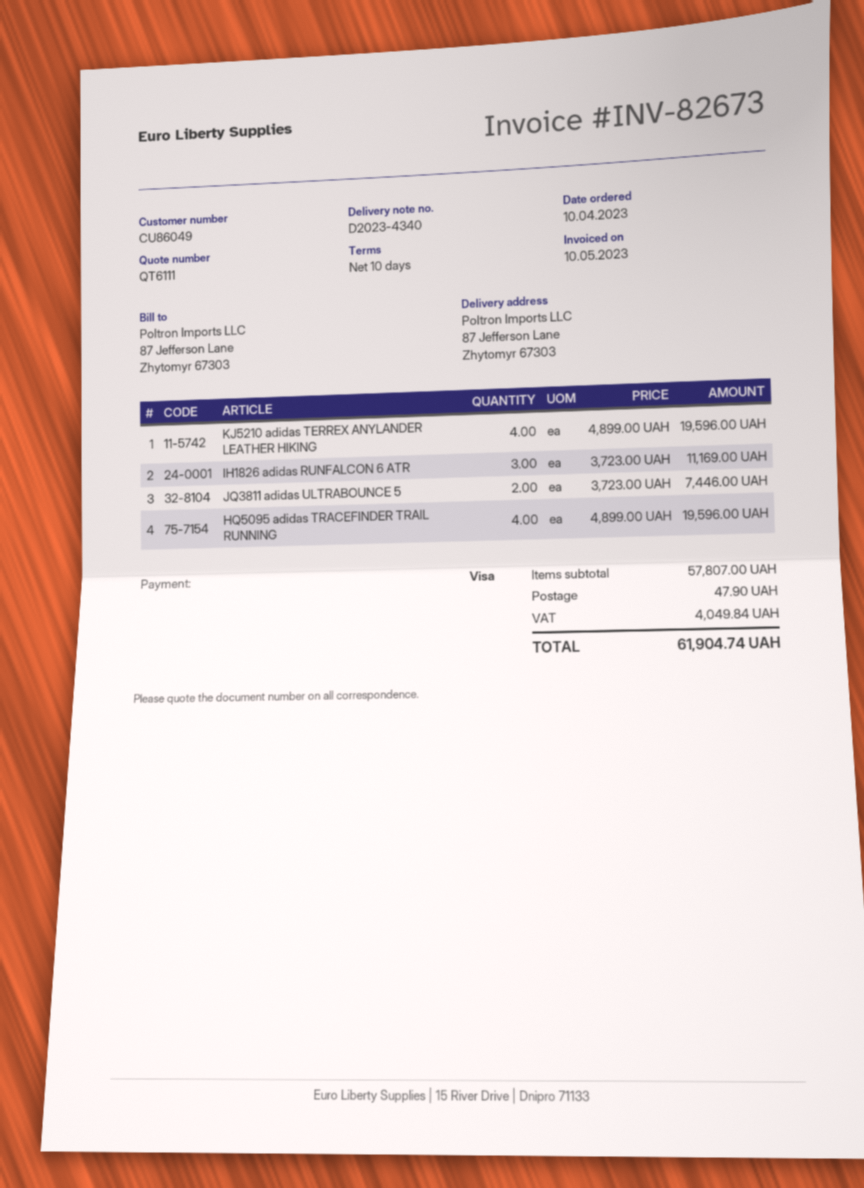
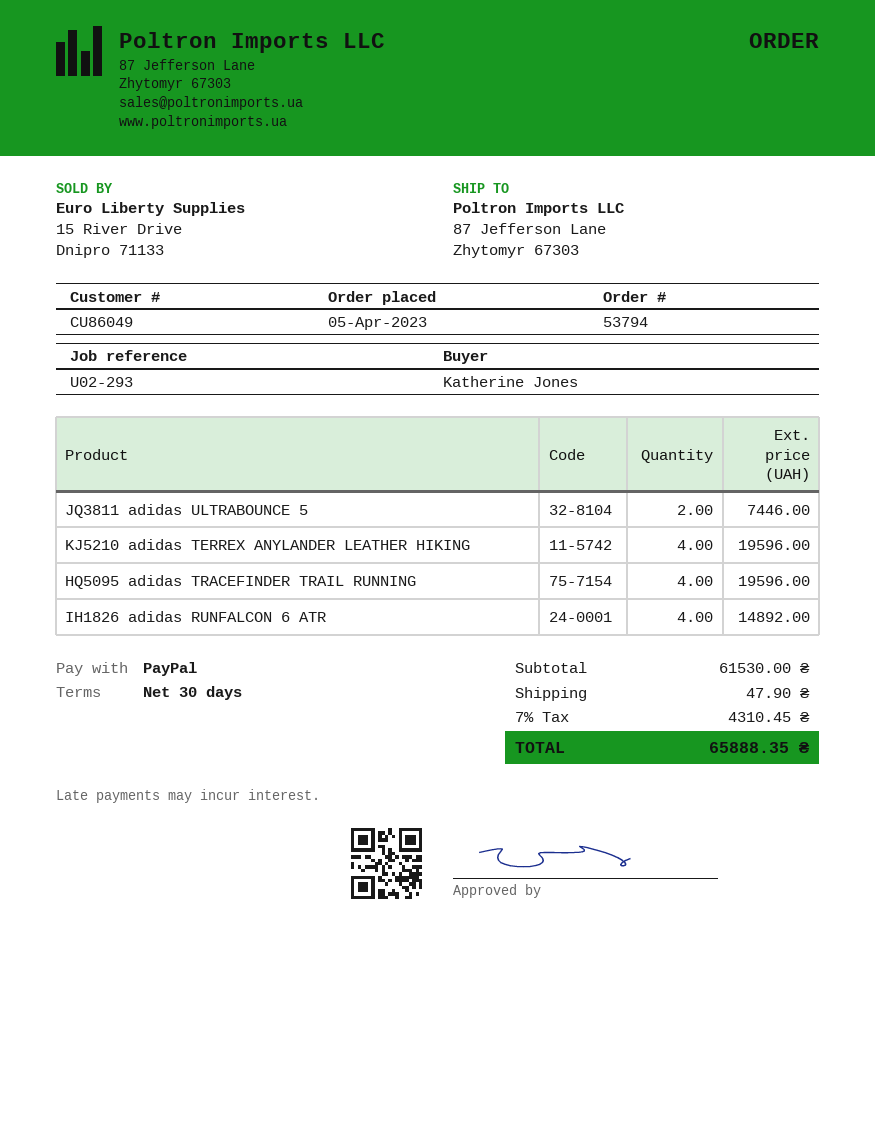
order date: 2023-04-10 -> 2023-04-05
payment terms: 10 days -> 30 days
payment method: Visa -> PayPal
IH1826 adidas RUNFALCON 6 ATR: 3 for 11169.00 -> 4 for 14892.00
subtotal: 57807.00 -> 61530.00
tax: 4049.84 -> 4310.45
total: 61904.74 -> 65888.35

